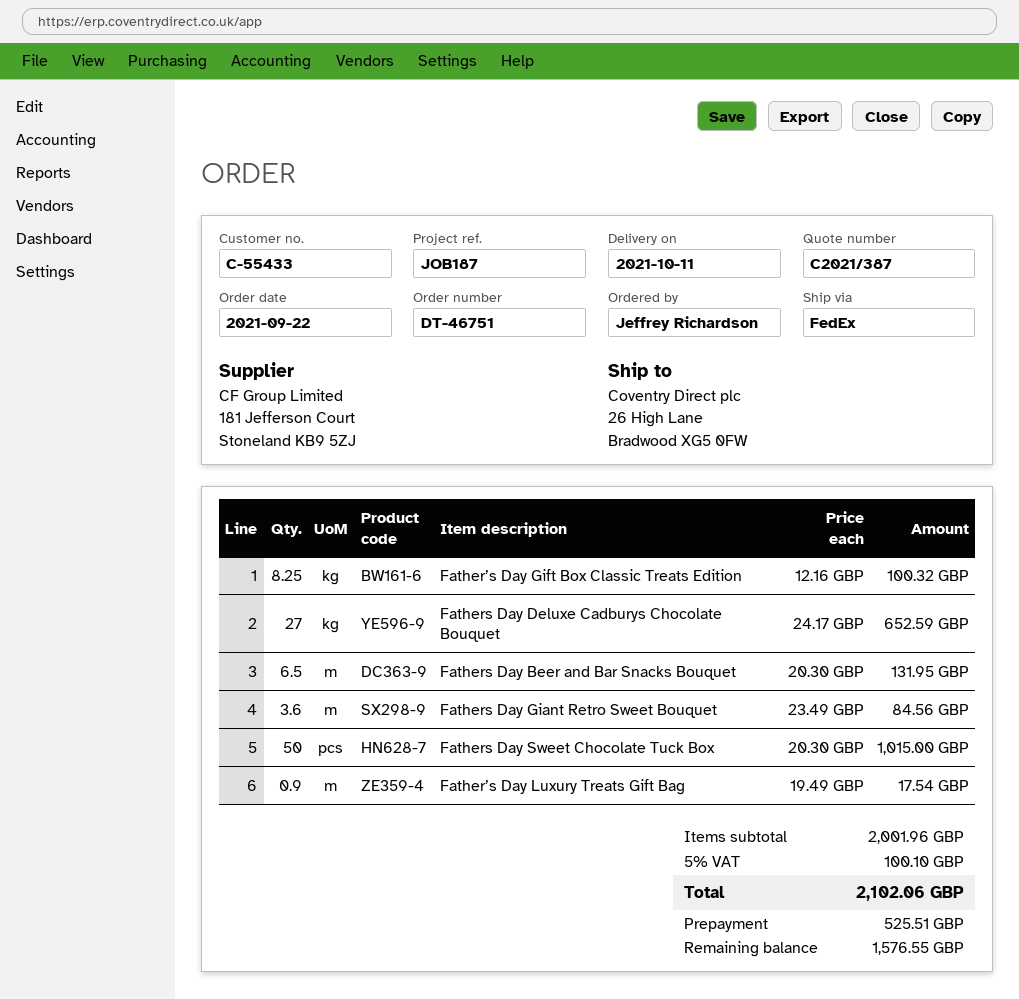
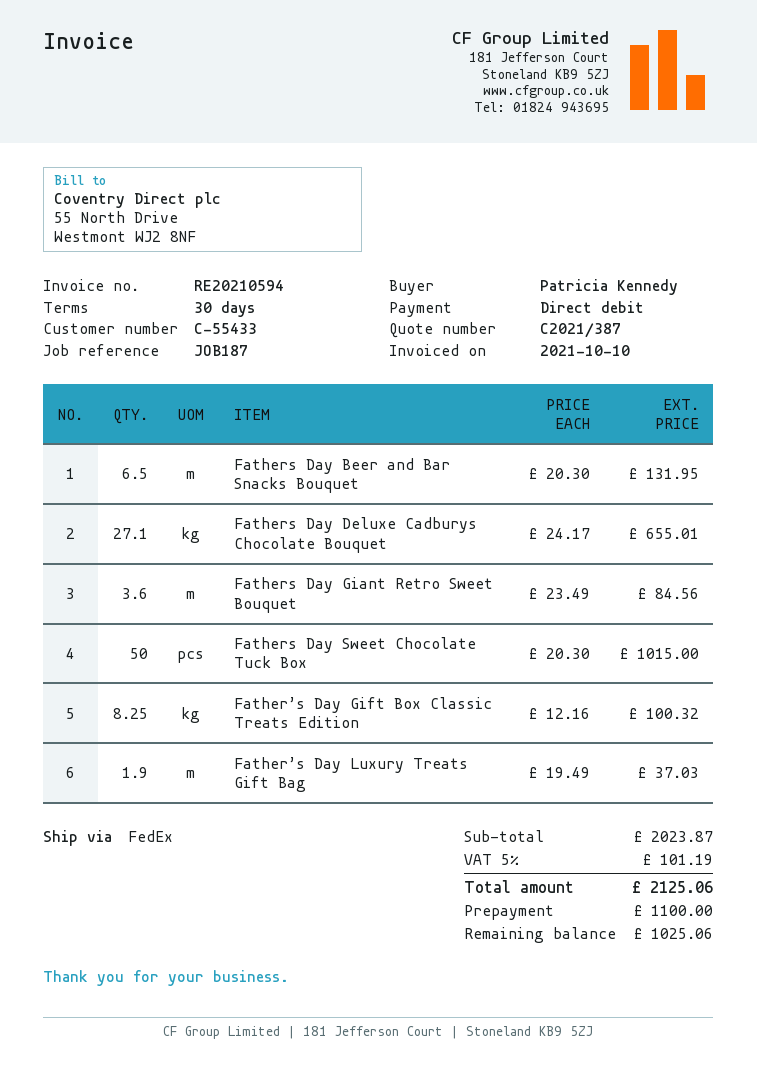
ordered by: Jeffrey Richardson -> Patricia Kennedy
Fathers Day Deluxe Cadburys Chocolate Bouquet: 27 x 24.17 = 652.59 -> 27.1 x 24.17 = 655.01
Father’s Day Luxury Treats Gift Bag: 0.9 x 19.49 = 17.54 -> 1.9 x 19.49 = 37.03
subtotal: 2001.96 -> 2023.87
tax: 5% = 100.10 -> 5% = 101.19
total: 2102.06 -> 2125.06
deposit: 525.51 -> 1100.00
balance: 1576.55 -> 1025.06

